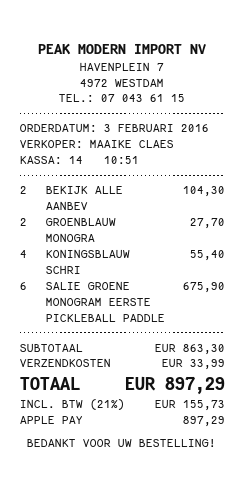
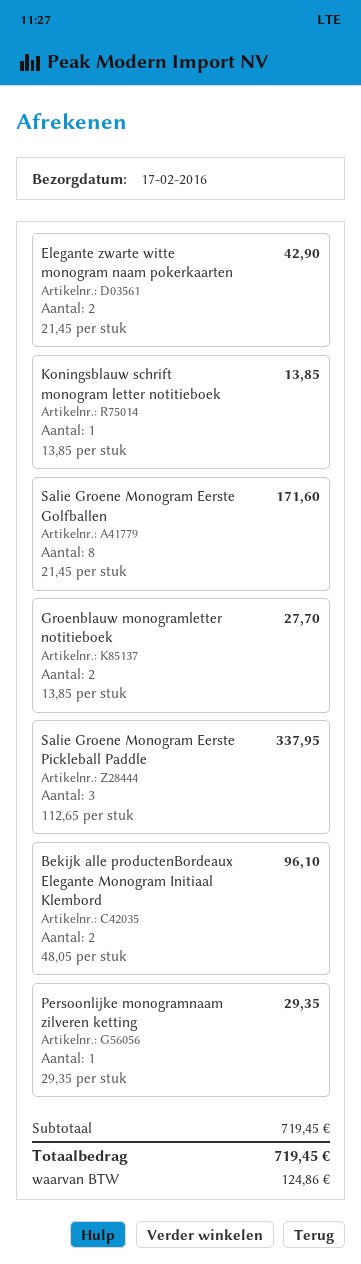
BEKIJK ALLE AANBEV: 2 for 104.30 -> none
KONINGSBLAUW SCHRI: 4 for 55.40 -> 1 for 13.85
SALIE GROENE MONOGRAM EERSTE PICKLEBALL PADDLE: 6 for 675.90 -> 3 for 337.95
Elegante zwarte witte monogram naam pokerkaarten: none -> 2 for 42.90
Salie Groene Monogram Eerste Golfballen: none -> 8 for 171.60
Bekijk alle productenBordeaux Elegante Monogram Initiaal Klembord: none -> 2 for 96.10
Persoonlijke monogramnaam zilveren ketting: none -> 1 for 29.35
subtotal: 863.30 -> 719.45
shipping: 33.99 -> none
tax: 155.73 -> 124.86
total: 897.29 -> 719.45

